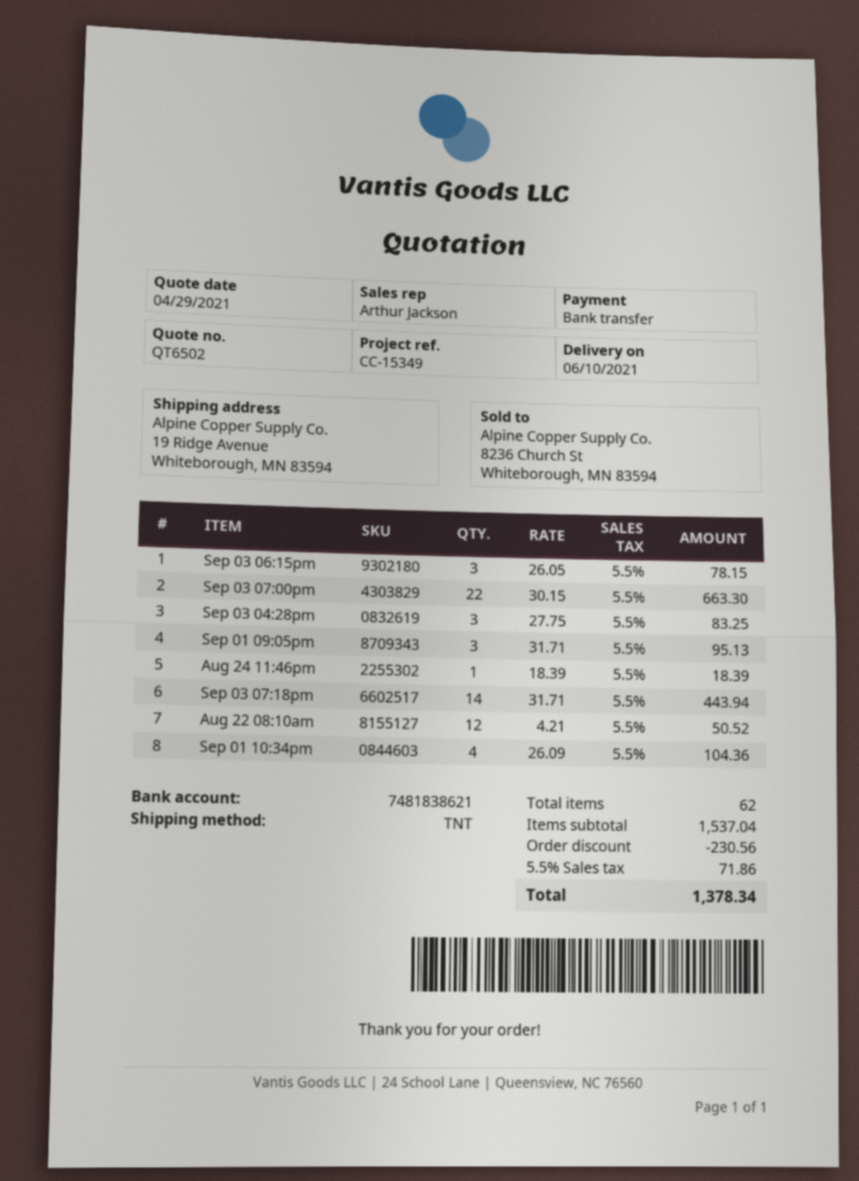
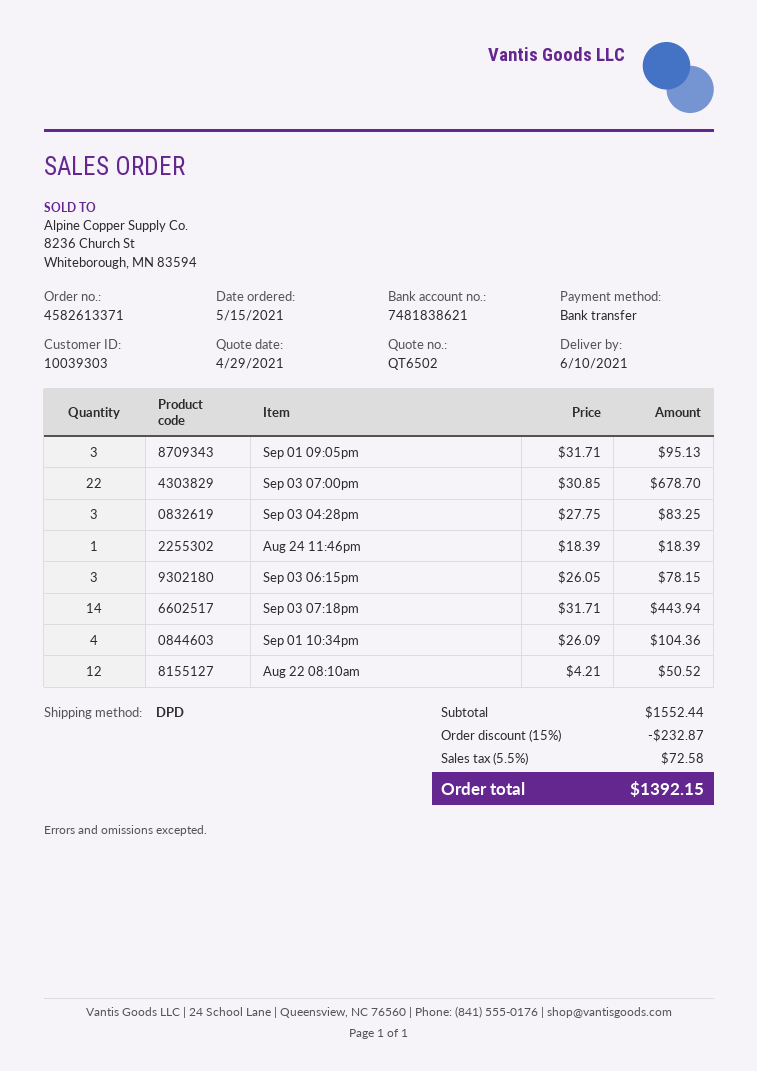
shipping method: TNT -> DPD
Sep 03 07:00pm: 22 x 30.15 = 663.30 -> 22 x 30.85 = 678.70
subtotal: 1537.04 -> 1552.44
discount: 230.56 -> 232.87
tax: 5.5% = 71.86 -> 5.5% = 72.58
total: 1378.34 -> 1392.15

